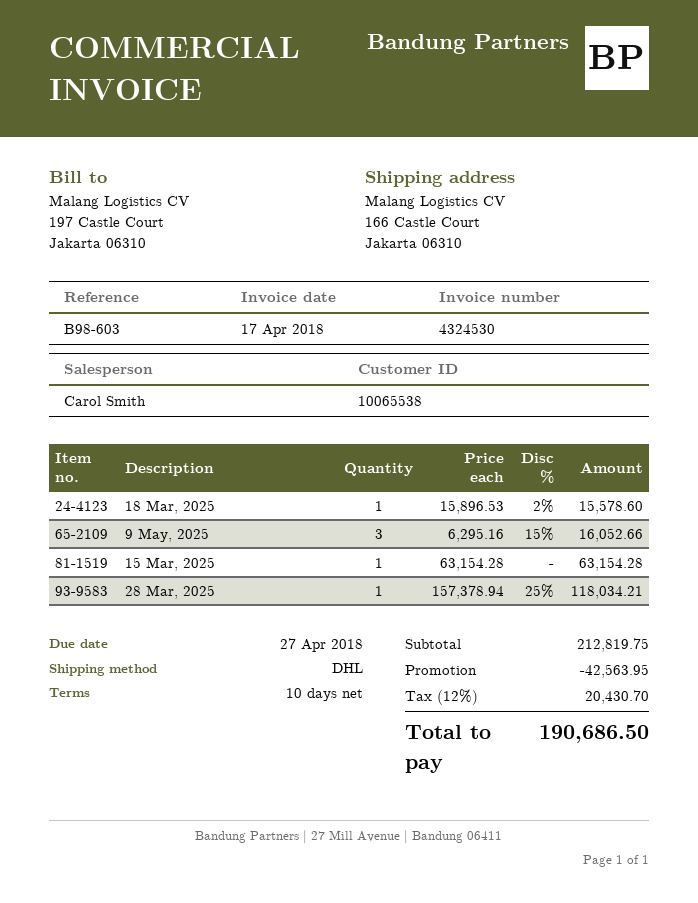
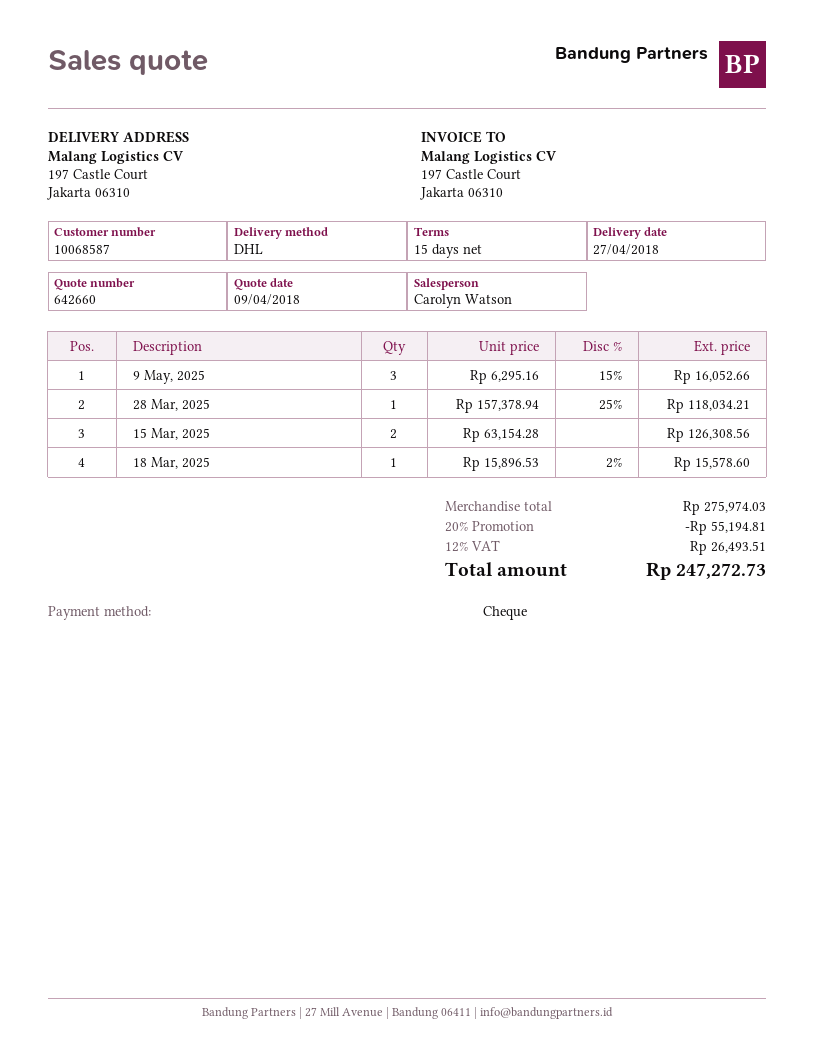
payment terms: 10 days -> 15 days
customer number: 10065538 -> 10068587
sales rep: Carol Smith -> Carolyn Watson
ship to: 166 Castle Court, Jakarta 06310 -> 197 Castle Court, Jakarta 06310
15 Mar, 2025: 1 x 63154.28 = 63154.28 -> 2 x 63154.28 = 126308.56
subtotal: 212819.75 -> 275974.03
discount: 42563.95 -> 55194.81
tax: 12% = 20430.70 -> 12% = 26493.51
total: 190686.50 -> 247272.73

